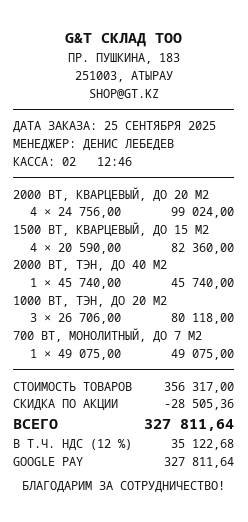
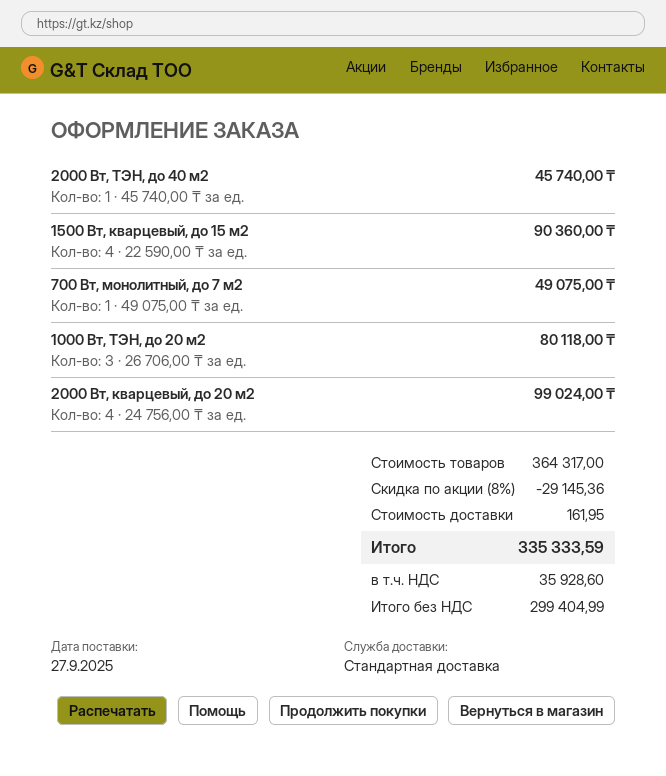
1500 ВТ, КВАРЦЕВЫЙ, ДО 15 М2: 4 x 20590.00 = 82360.00 -> 4 x 22590.00 = 90360.00
subtotal: 356317.00 -> 364317.00
discount: 28505.36 -> 29145.36
shipping: none -> 161.95
tax: 35122.68 -> 35928.60
total: 327811.64 -> 335333.59

